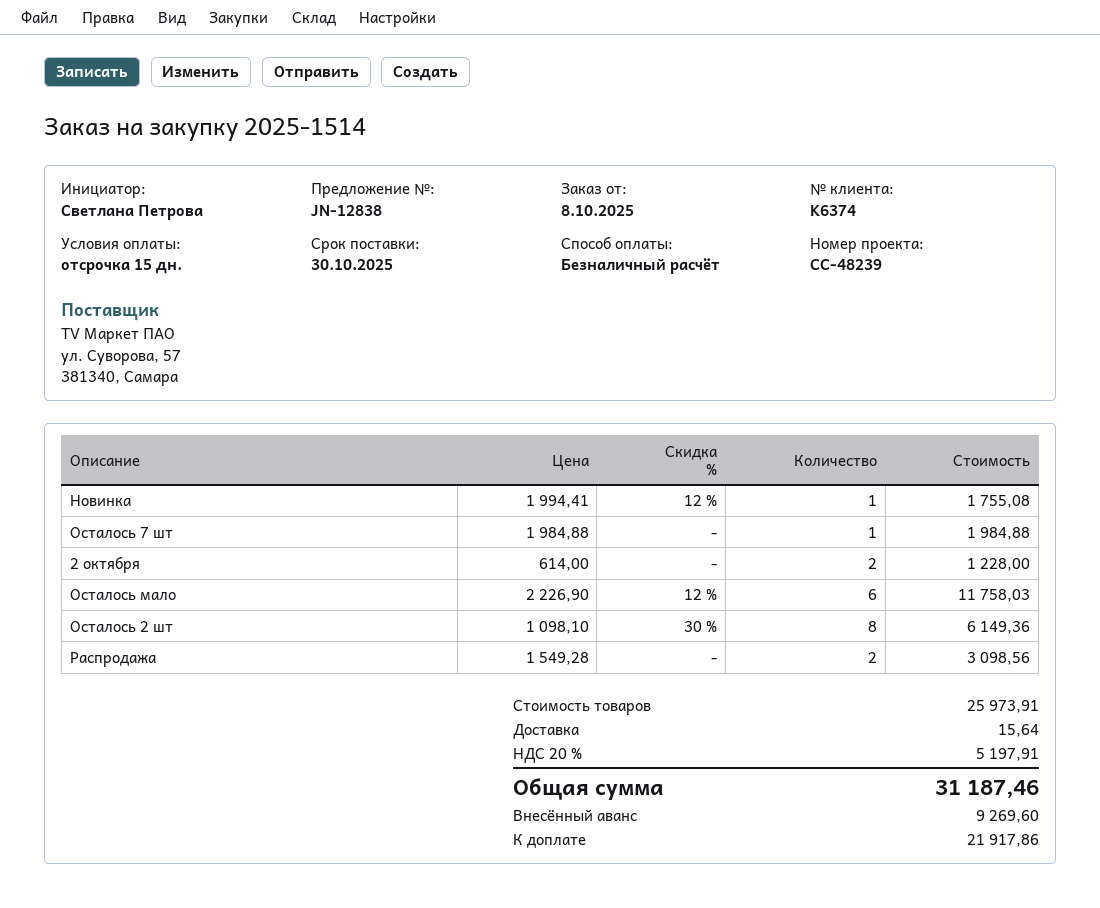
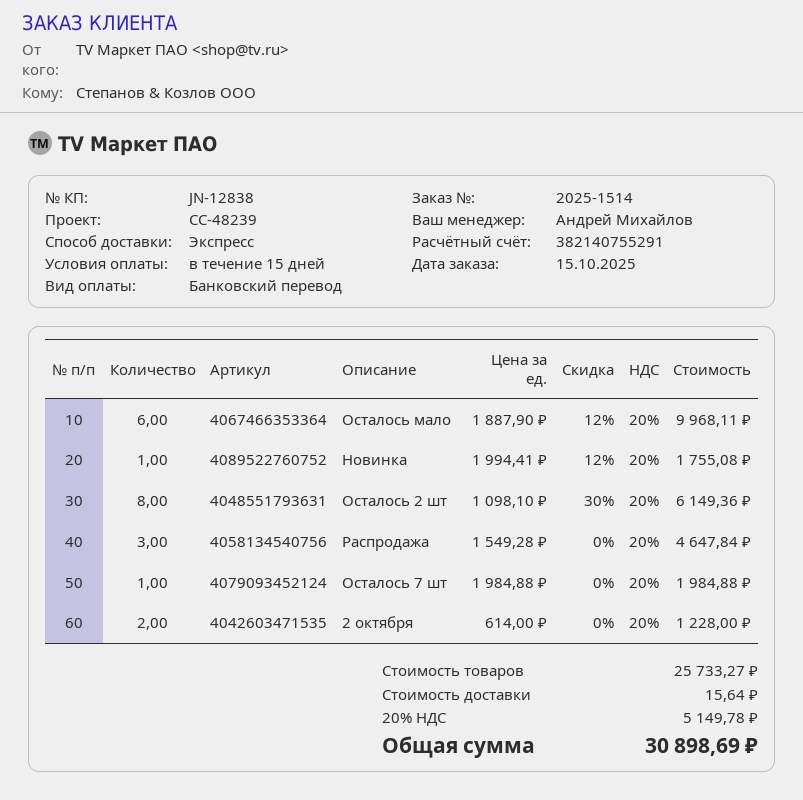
order date: 2025-10-08 -> 2025-10-15
Осталось мало: 6 x 2226.90 - 12% = 11758.03 -> 6 x 1887.90 - 12% = 9968.11
Распродажа: 2 x 1549.28 = 3098.56 -> 3 x 1549.28 = 4647.84
subtotal: 25973.91 -> 25733.27
tax: 20% = 5197.91 -> 20% = 5149.78
total: 31187.46 -> 30898.69

